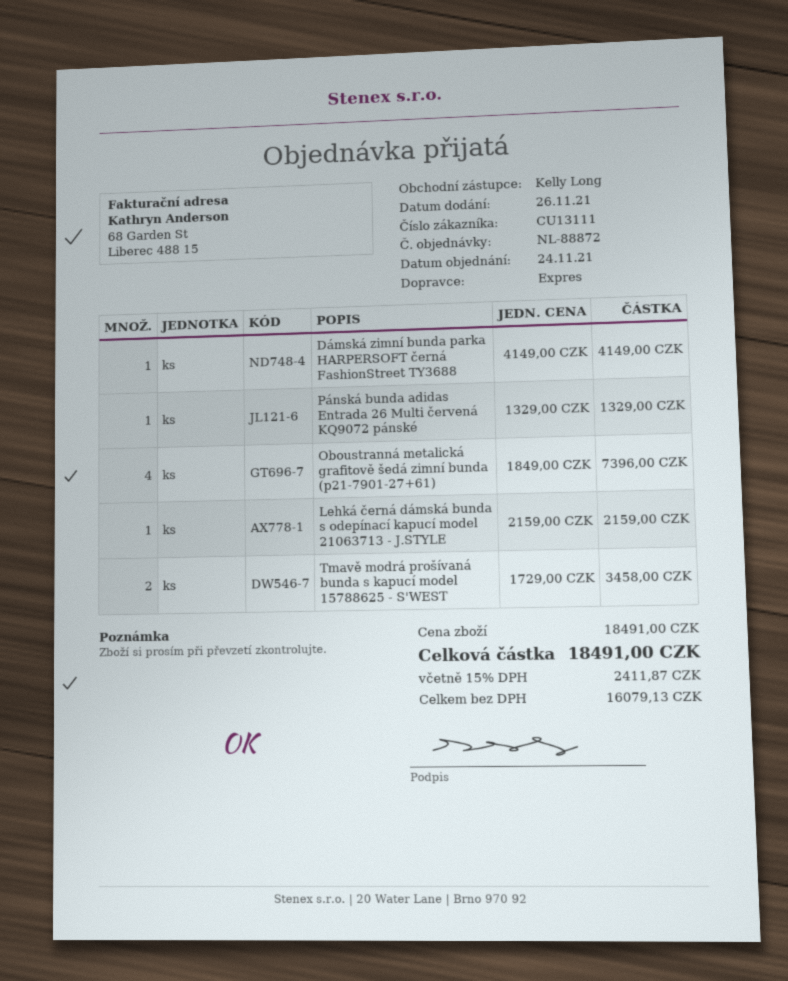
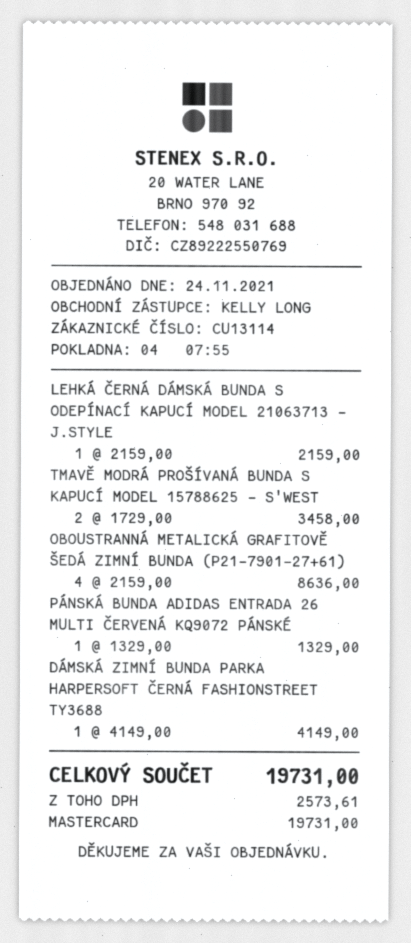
customer number: CU13111 -> CU13114
Oboustranná metalická grafitově šedá zimní bunda (p21-7901-27+61): 4 x 1849.00 = 7396.00 -> 4 x 2159.00 = 8636.00
tax: 2411.87 -> 2573.61
total: 18491.00 -> 19731.00

